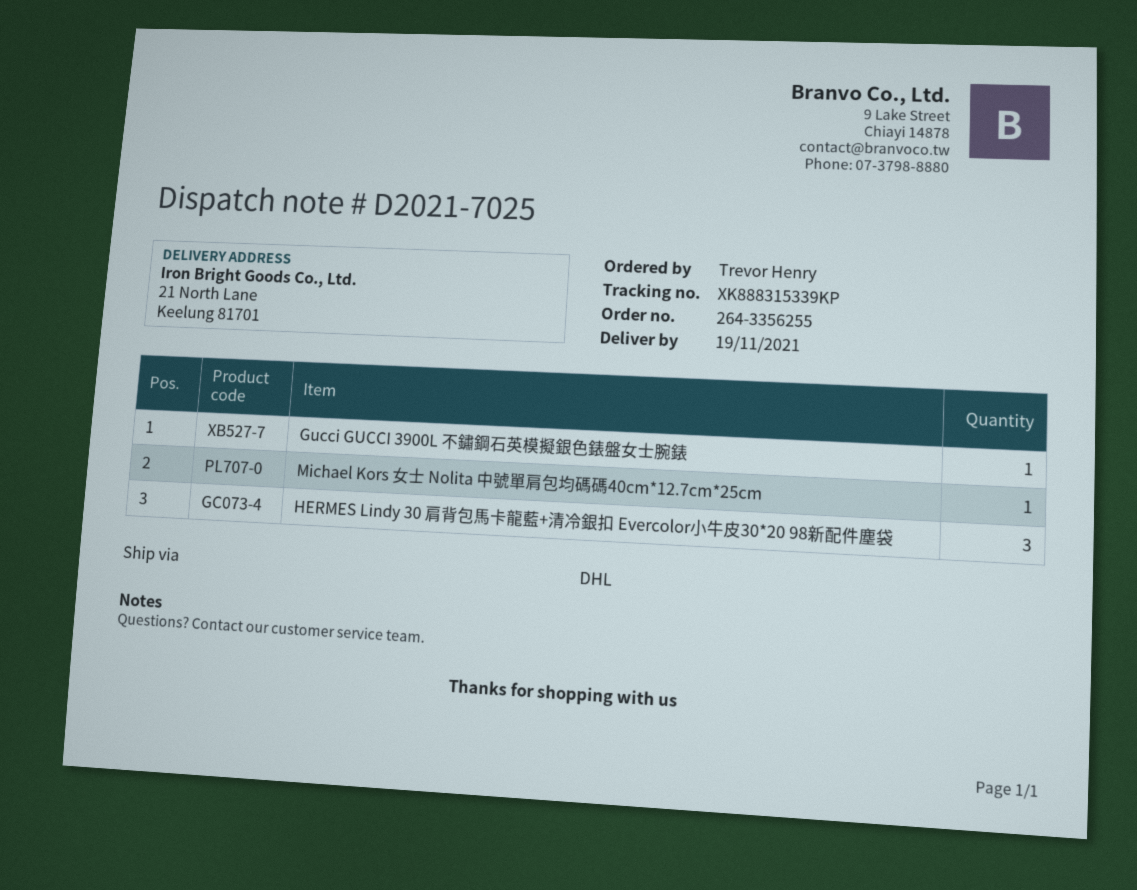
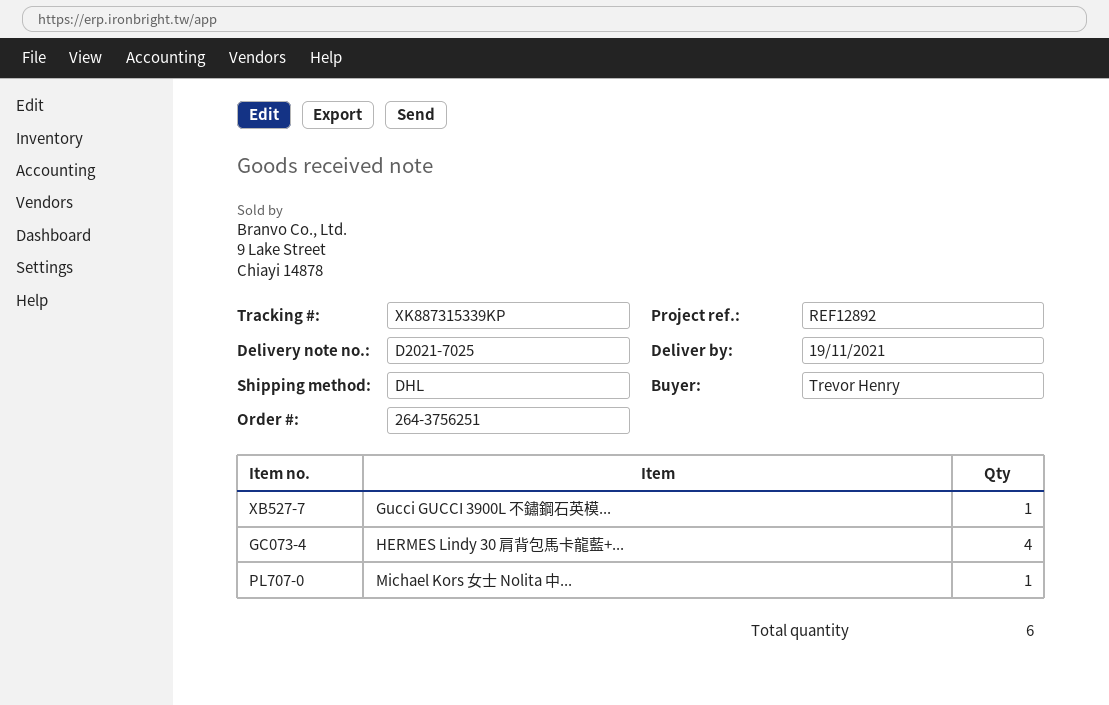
order number: 264-3356255 -> 264-3756251
tracking number: XK888315339KP -> XK887315339KP
HERMES Lindy 30 肩背包馬卡龍藍+清冷銀扣 Evercolor小牛皮30*20 98新配件塵袋: 3 -> 4

